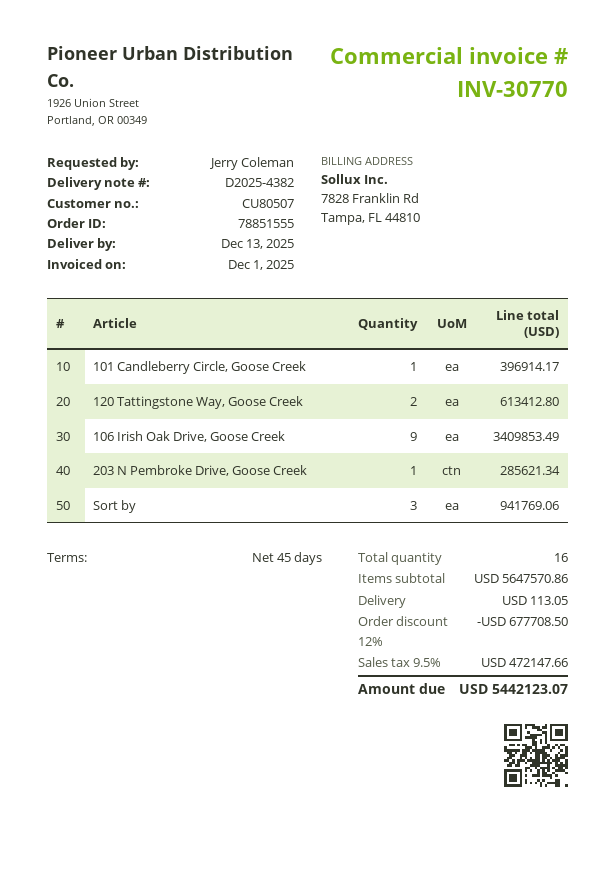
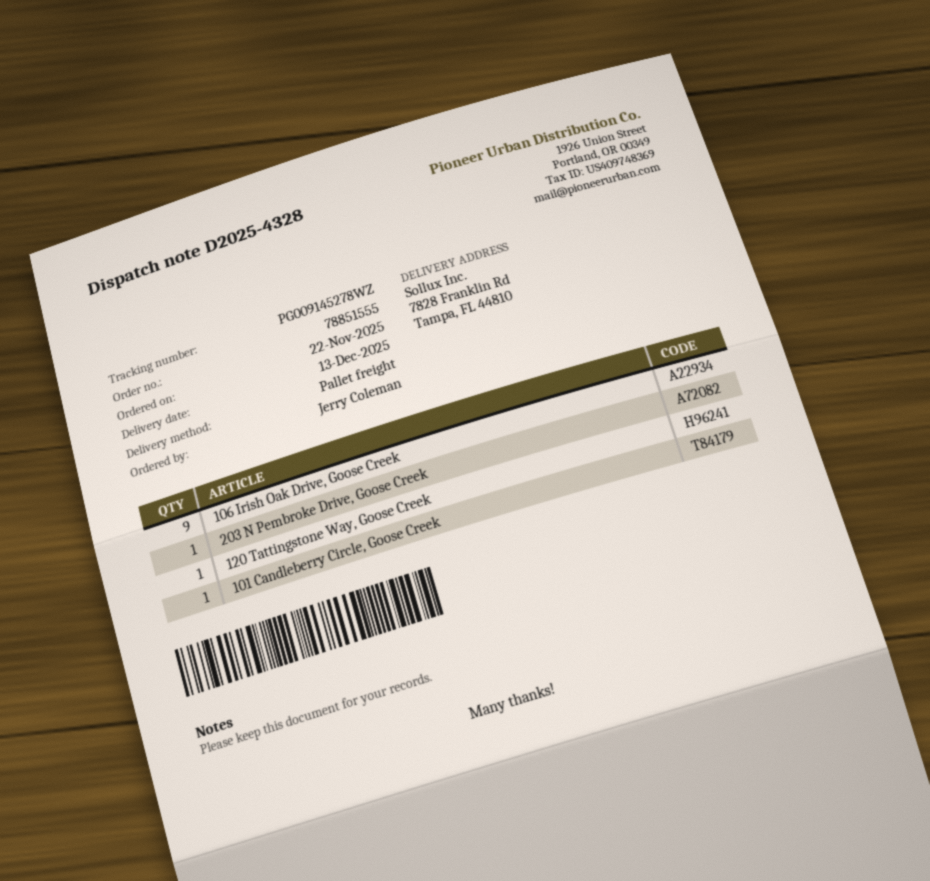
delivery note number: D2025-4382 -> D2025-4328
120 Tattingstone Way, Goose Creek: 2 -> 1
Sort by: 3 -> none

